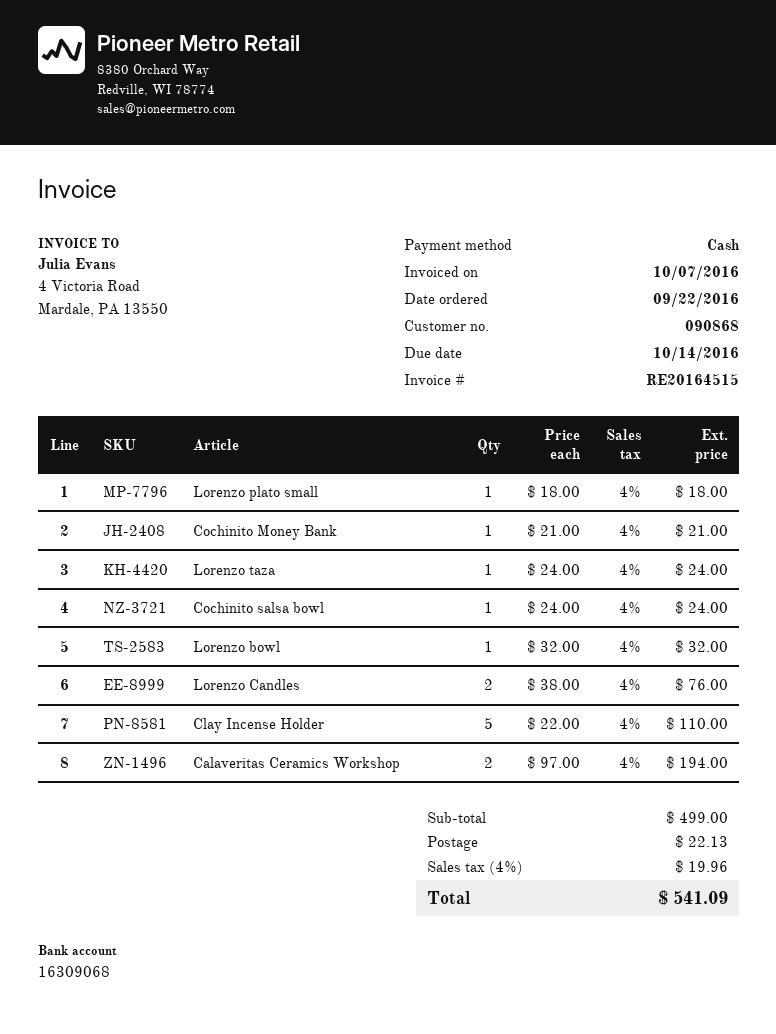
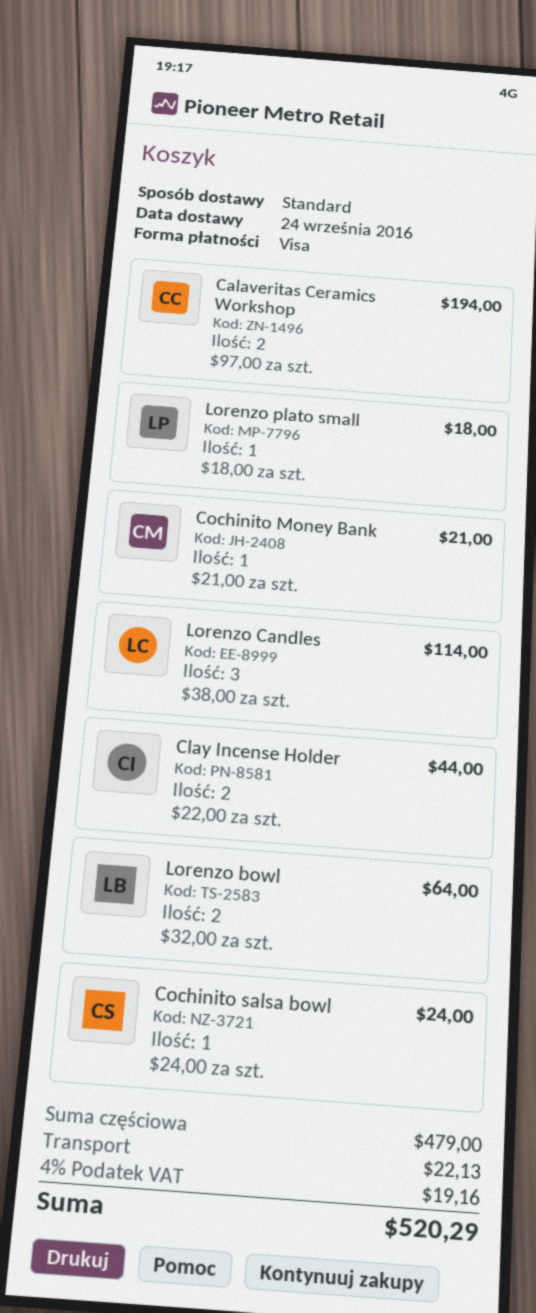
payment method: cash -> Visa
Lorenzo taza: 1 x 24.00 = 24.00 -> none
Lorenzo bowl: 1 x 32.00 = 32.00 -> 2 x 32.00 = 64.00
Lorenzo Candles: 2 x 38.00 = 76.00 -> 3 x 38.00 = 114.00
Clay Incense Holder: 5 x 22.00 = 110.00 -> 2 x 22.00 = 44.00
subtotal: 499.00 -> 479.00
tax: 4% = 19.96 -> 4% = 19.16
total: 541.09 -> 520.29

